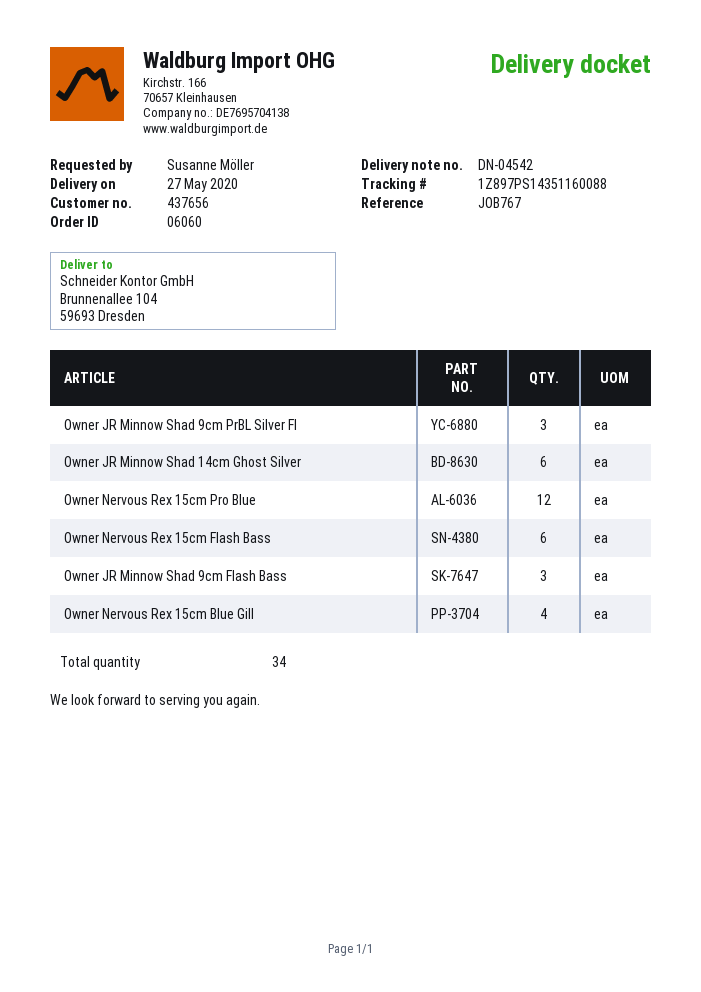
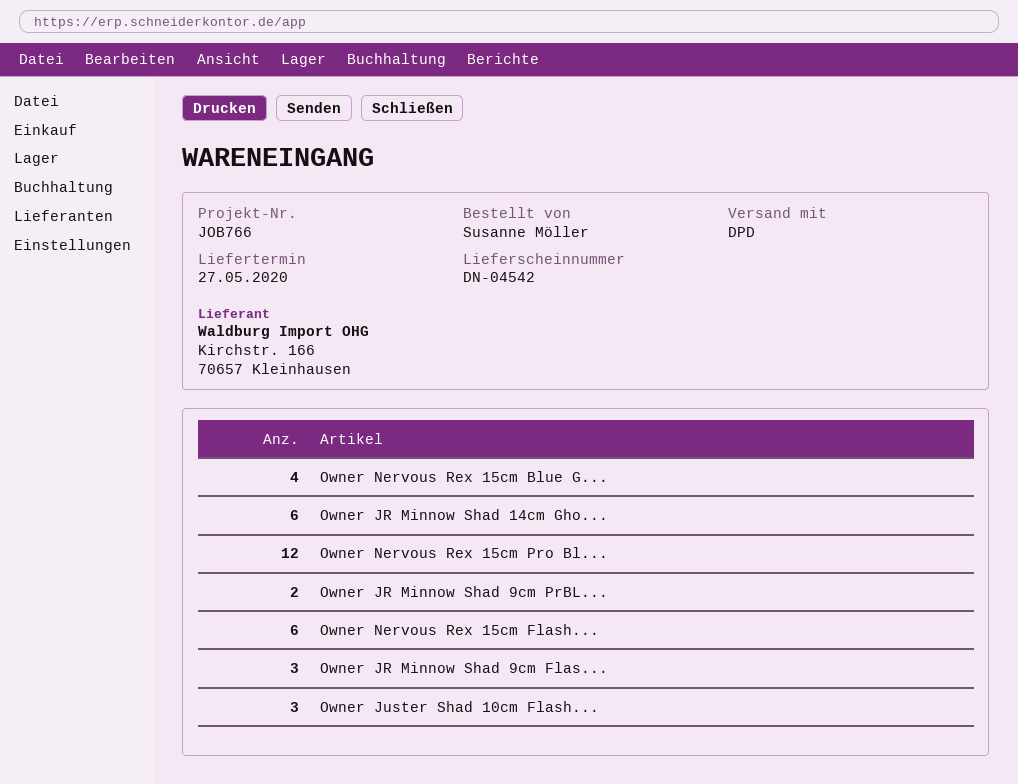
reference: JOB767 -> JOB766
Owner JR Minnow Shad 9cm PrBL Silver Fl: 3 -> 2
Owner Juster Shad 10cm Flash...: none -> 3

